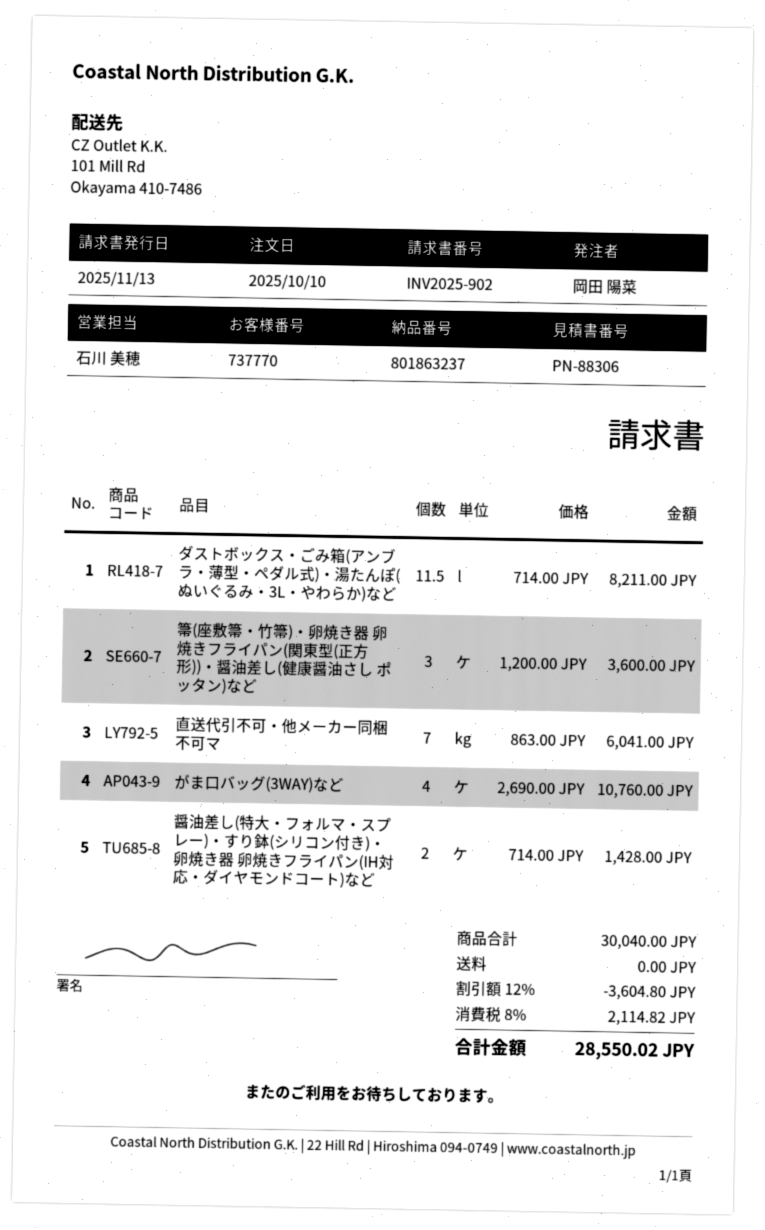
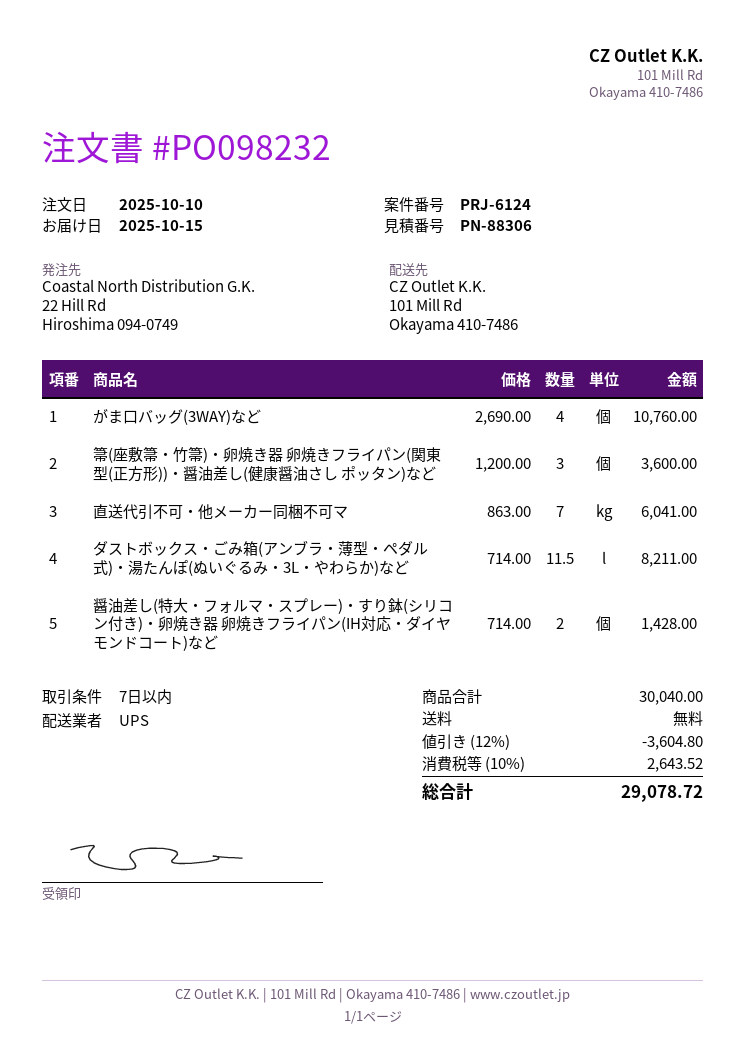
tax: 8% = 2114.82 -> 10% = 2643.52
total: 28550.02 -> 29078.72

